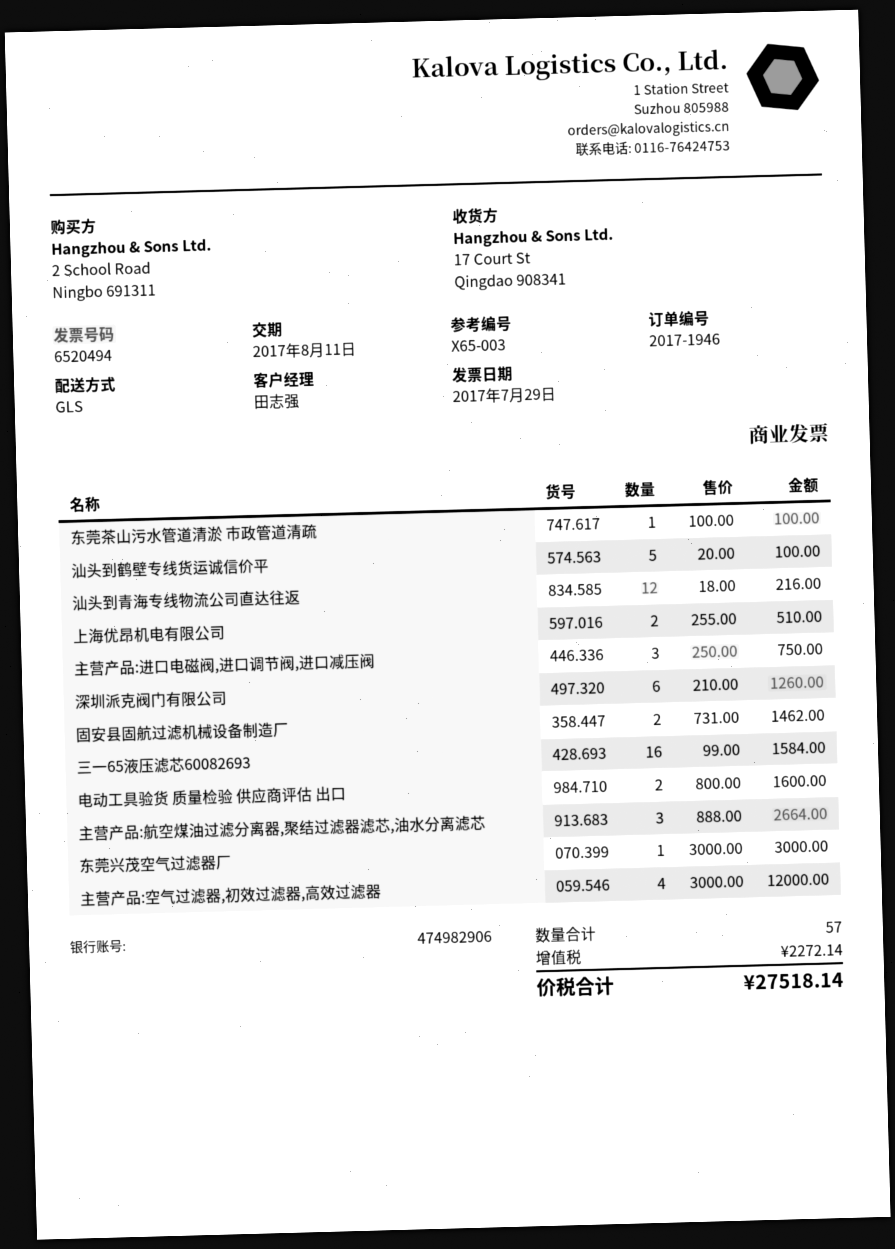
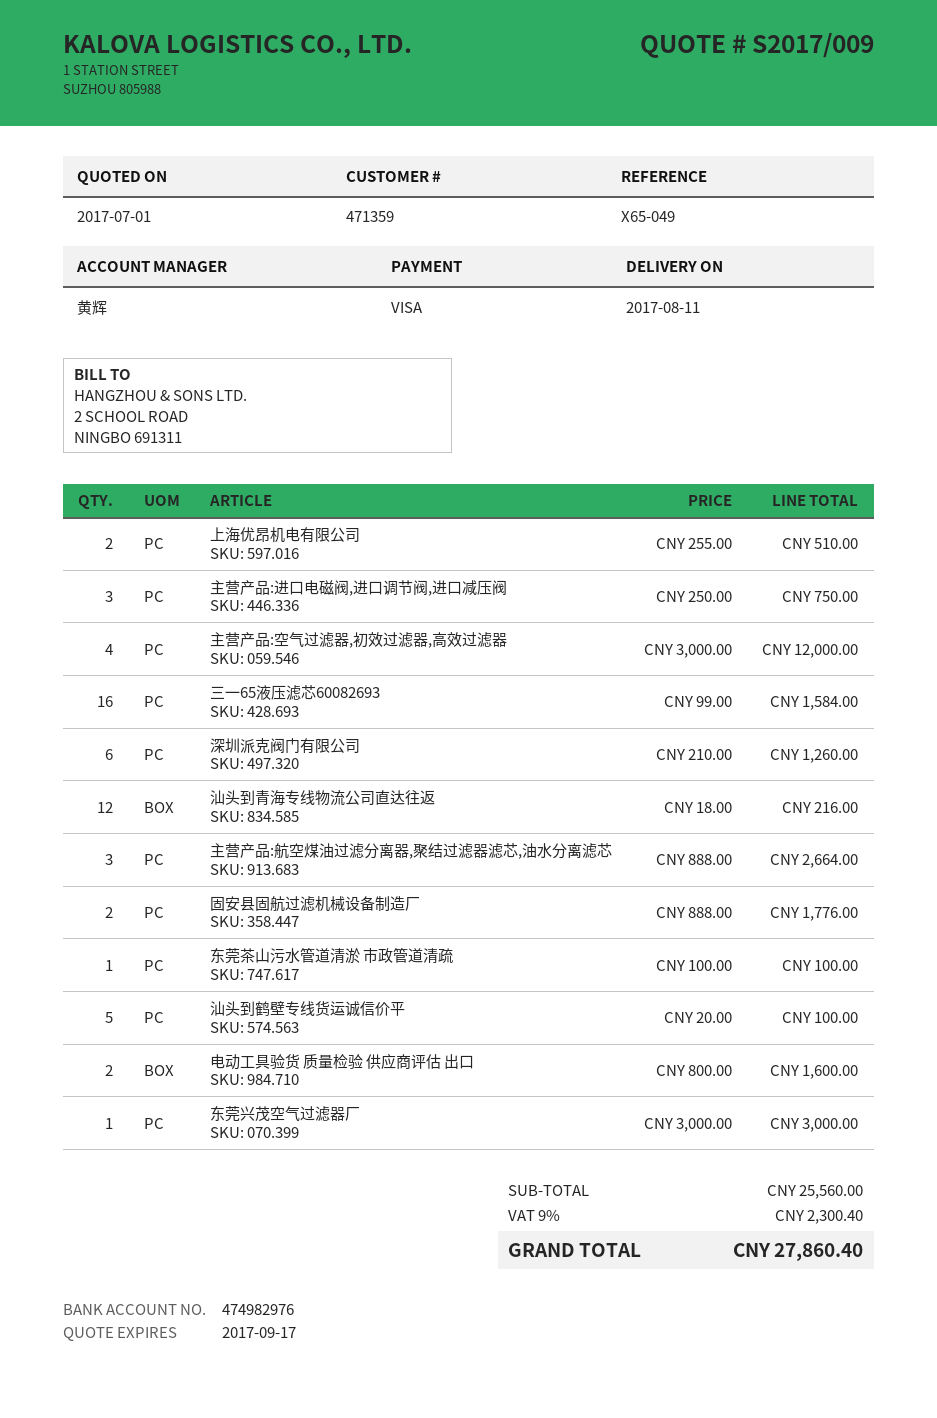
reference: X65-003 -> X65-049
sales rep: 田志强 -> 黄辉
bank account: 474982906 -> 474982976
固安县固航过滤机械设备制造厂: 2 x 731.00 = 1462.00 -> 2 x 888.00 = 1776.00
tax: 2272.14 -> 2300.40
total: 27518.14 -> 27860.40

